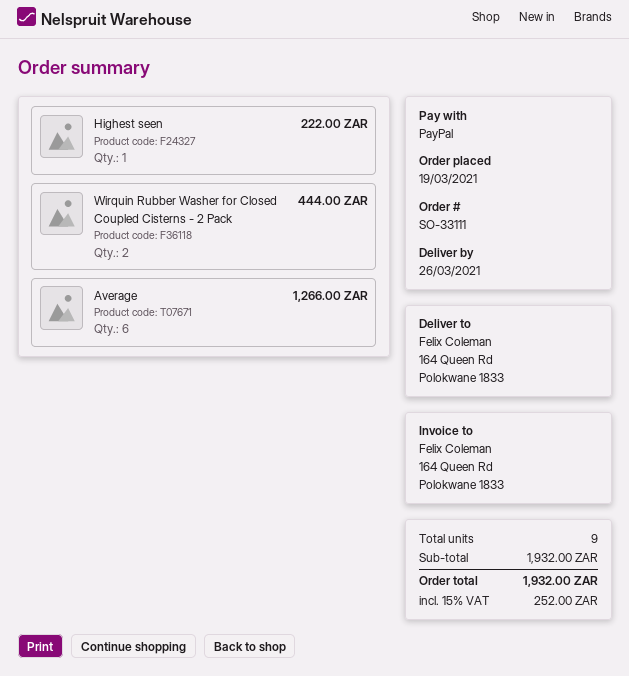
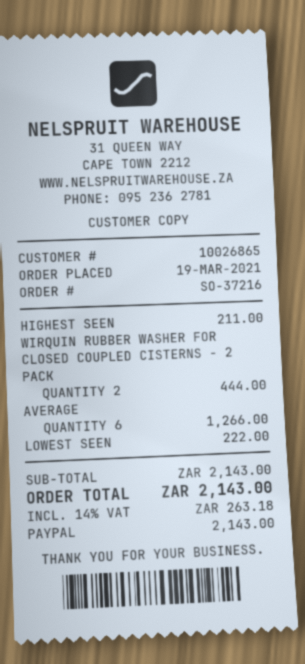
order number: SO-33111 -> SO-37216
Highest seen: 1 for 222.00 -> 1 for 211.00
LOWEST SEEN: none -> 1 for 222.00
subtotal: 1932.00 -> 2143.00
tax: 15% = 252.00 -> 14% = 263.18
total: 1932.00 -> 2143.00

